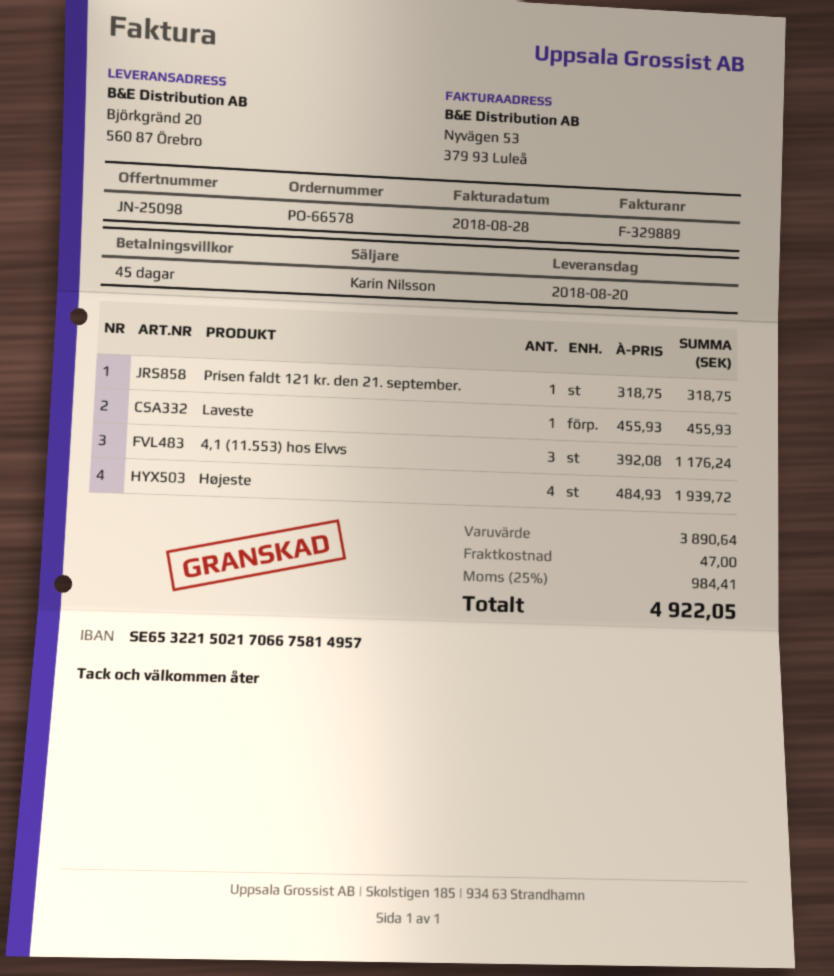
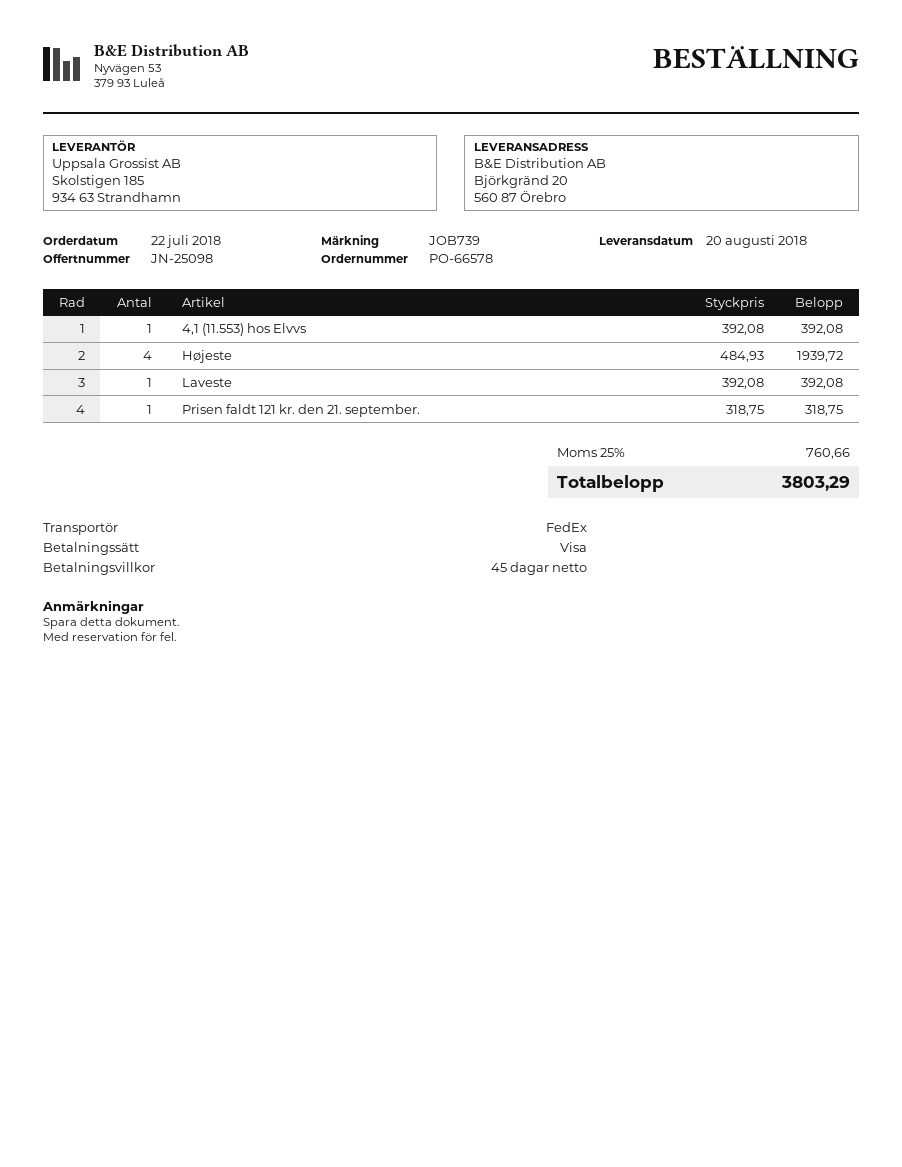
Laveste: 1 x 455.93 = 455.93 -> 1 x 392.08 = 392.08
4,1 (11.553) hos Elvvs: 3 x 392.08 = 1176.24 -> 1 x 392.08 = 392.08
shipping: 47.00 -> none
tax: 25% = 984.41 -> 25% = 760.66
total: 4922.05 -> 3803.29

